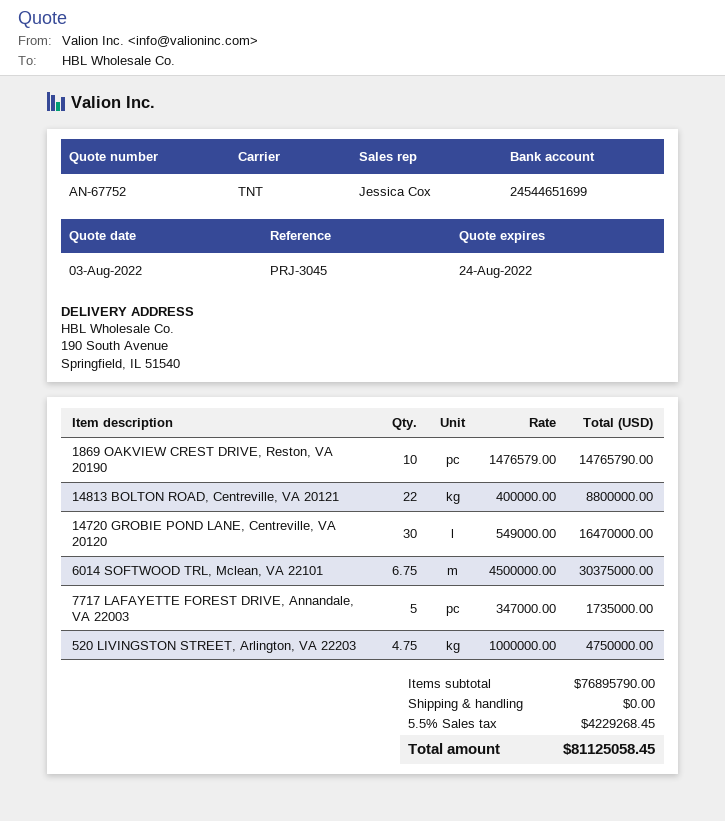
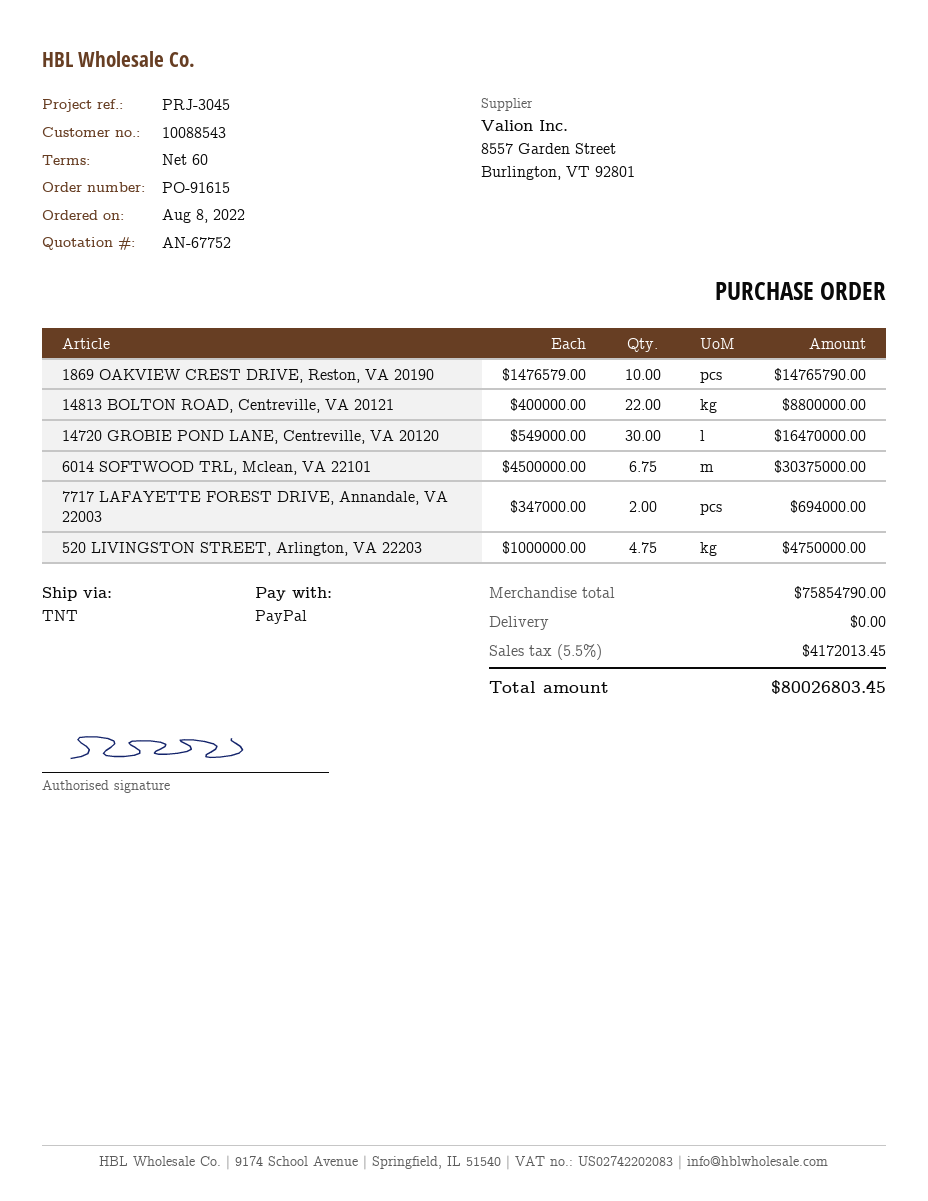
7717 LAFAYETTE FOREST DRIVE, Annandale, VA 22003: 5 x 347000.00 = 1735000.00 -> 2 x 347000.00 = 694000.00
subtotal: 76895790.00 -> 75854790.00
tax: 5.5% = 4229268.45 -> 5.5% = 4172013.45
total: 81125058.45 -> 80026803.45

